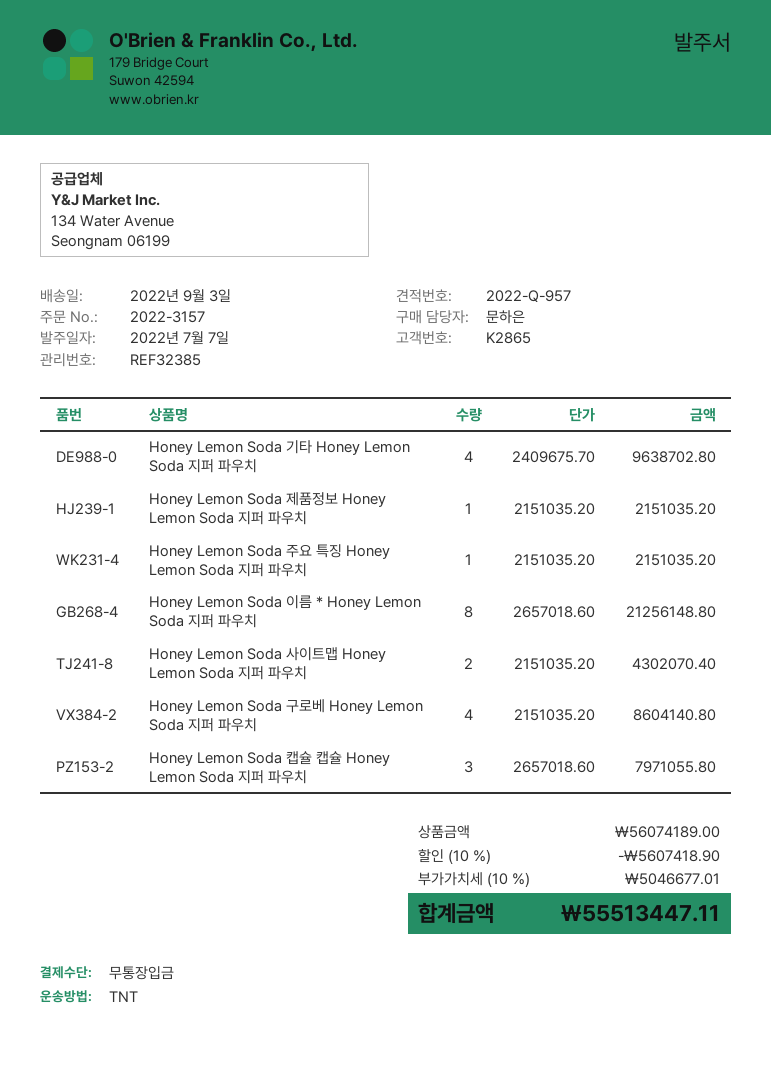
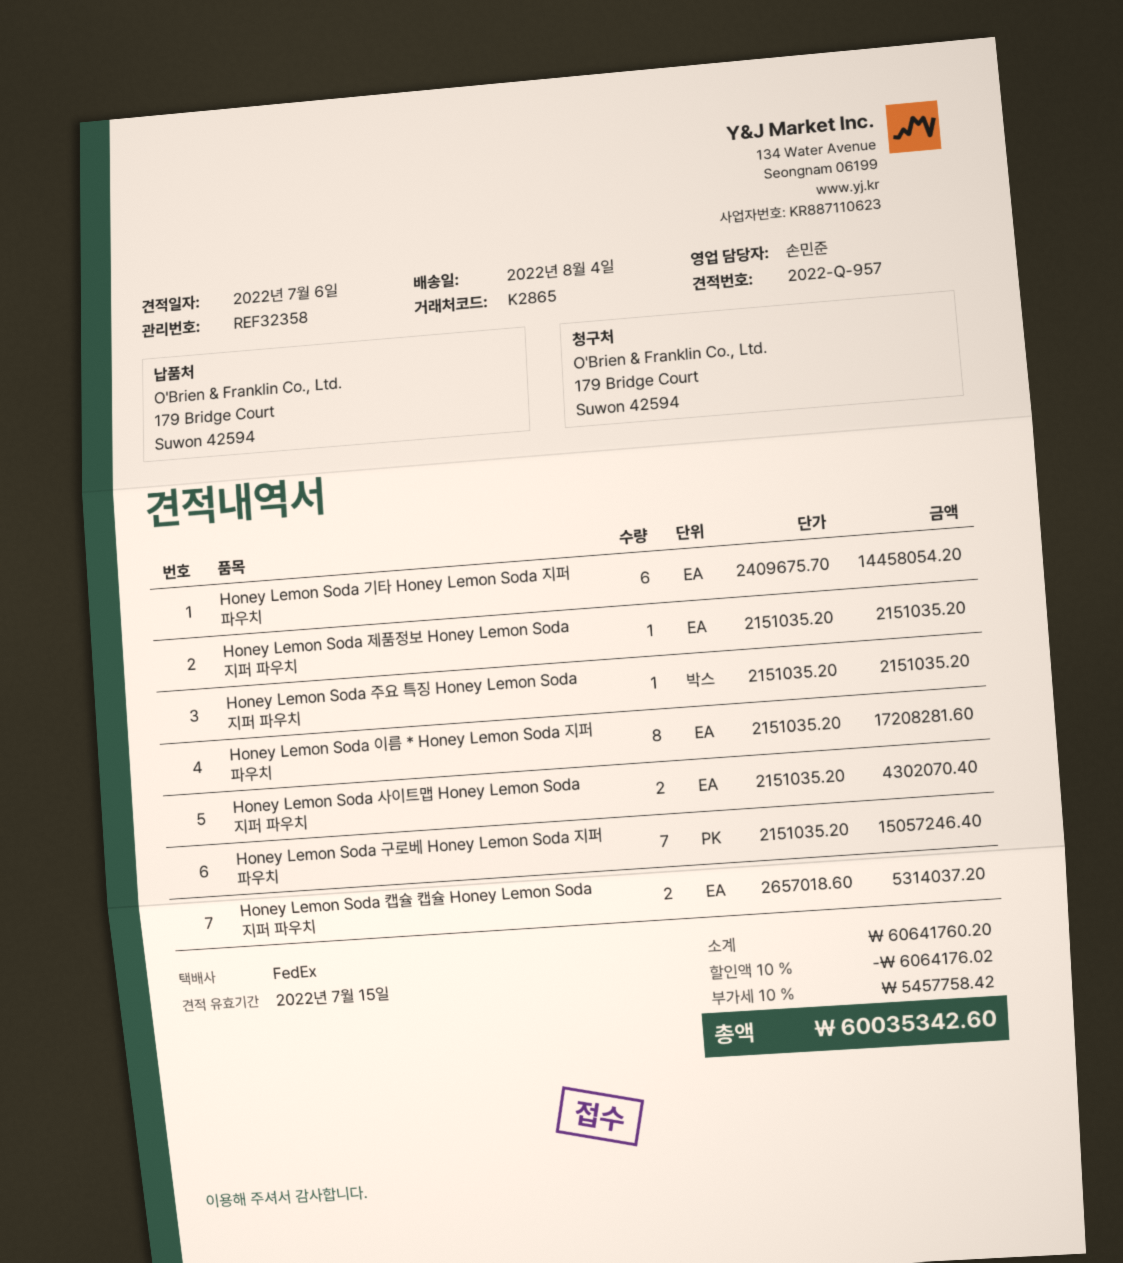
delivery date: 2022-09-03 -> 2022-08-04
reference: REF32385 -> REF32358
shipping method: TNT -> FedEx
Honey Lemon Soda 기타 Honey Lemon Soda 지퍼 파우치: 4 x 2409675.70 = 9638702.80 -> 6 x 2409675.70 = 14458054.20
Honey Lemon Soda 이름 * Honey Lemon Soda 지퍼 파우치: 8 x 2657018.60 = 21256148.80 -> 8 x 2151035.20 = 17208281.60
Honey Lemon Soda 구로베 Honey Lemon Soda 지퍼 파우치: 4 x 2151035.20 = 8604140.80 -> 7 x 2151035.20 = 15057246.40
Honey Lemon Soda 캡슐 캡슐 Honey Lemon Soda 지퍼 파우치: 3 x 2657018.60 = 7971055.80 -> 2 x 2657018.60 = 5314037.20
subtotal: 56074189.00 -> 60641760.20
discount: 10% = 5607418.90 -> 10% = 6064176.02
tax: 10% = 5046677.01 -> 10% = 5457758.42
total: 55513447.11 -> 60035342.60

